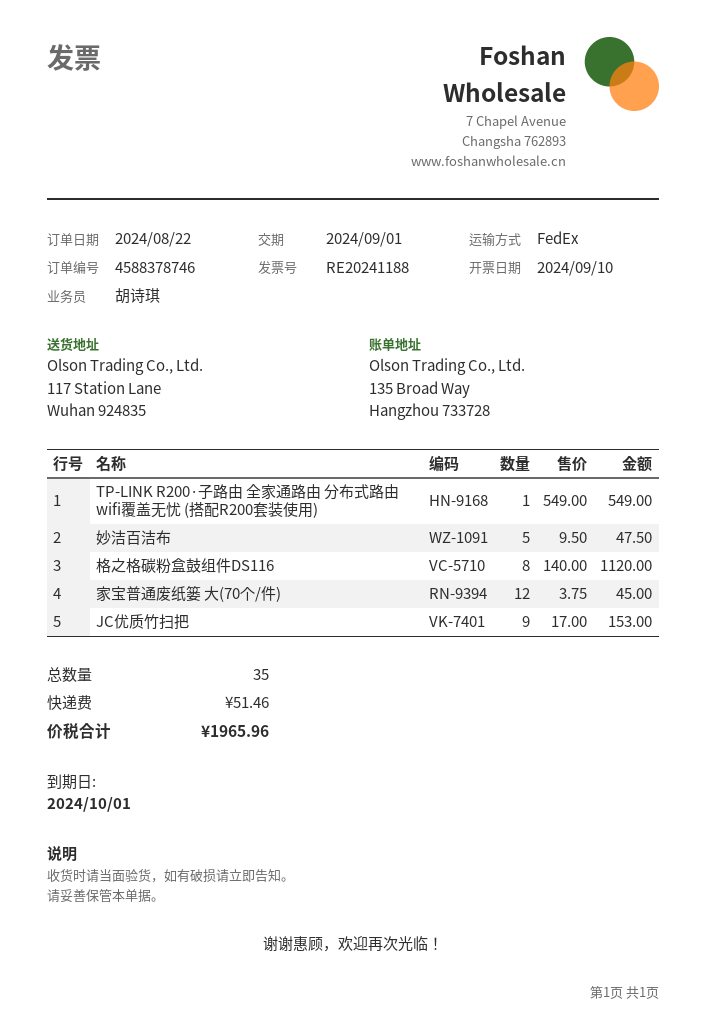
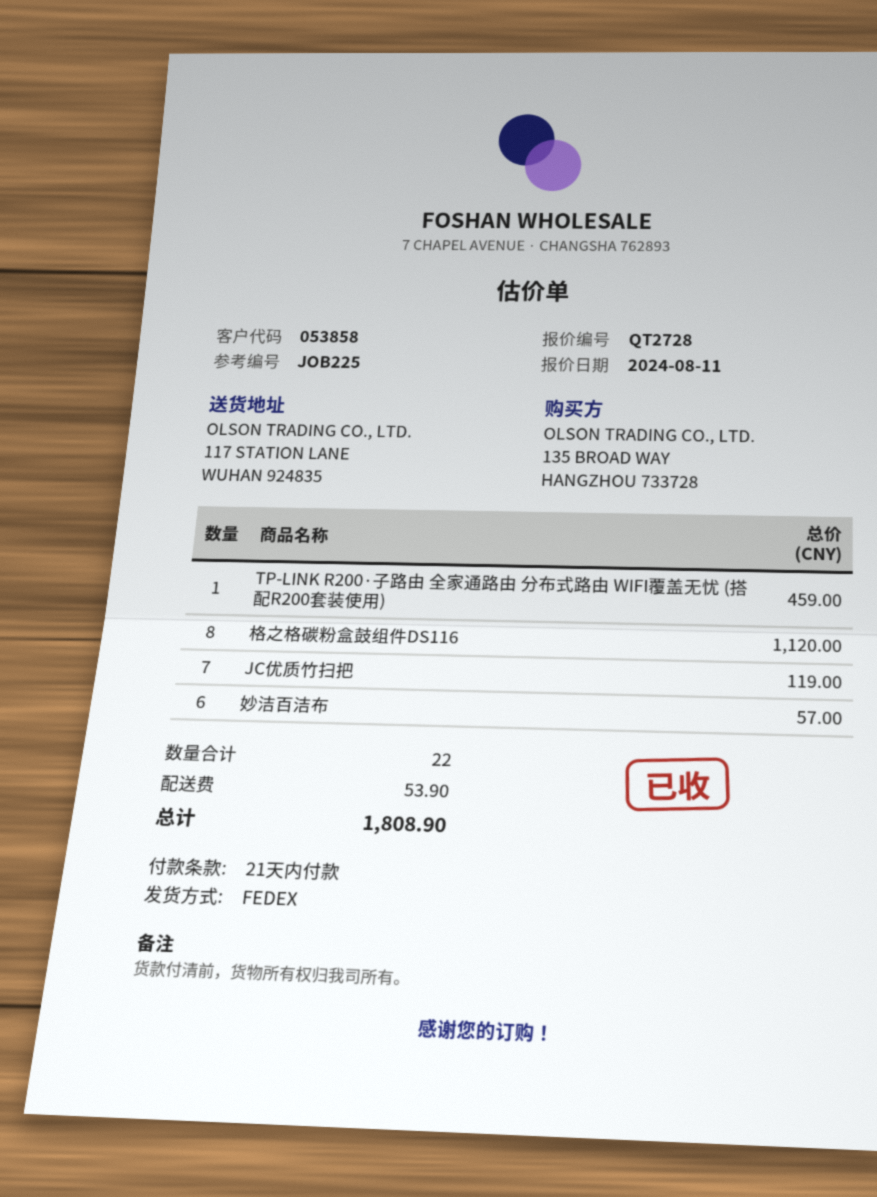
TP-LINK R200·子路由 全家通路由 分布式路由 wifi覆盖无忧 (搭配R200套装使用): 1 for 549.00 -> 1 for 459.00
妙洁百洁布: 5 for 47.50 -> 6 for 57.00
家宝普通废纸篓 大(70个/件): 12 for 45.00 -> none
JC优质竹扫把: 9 for 153.00 -> 7 for 119.00
total quantity: 35 -> 22
shipping: 51.46 -> 53.90
total: 1965.96 -> 1808.90

